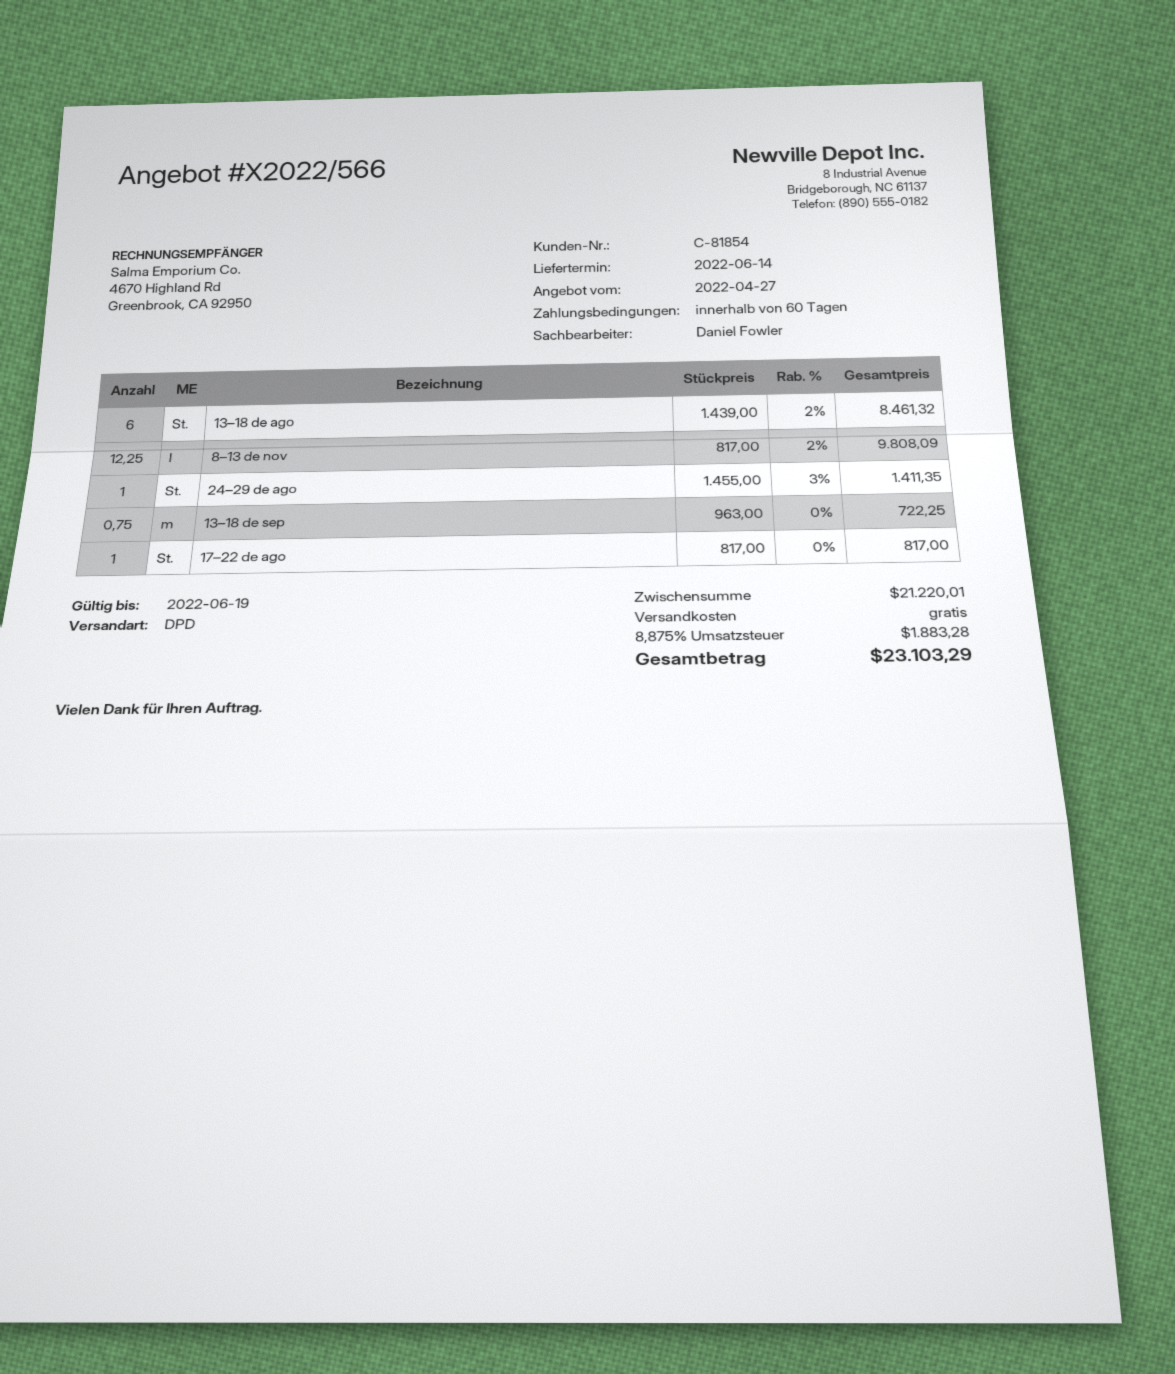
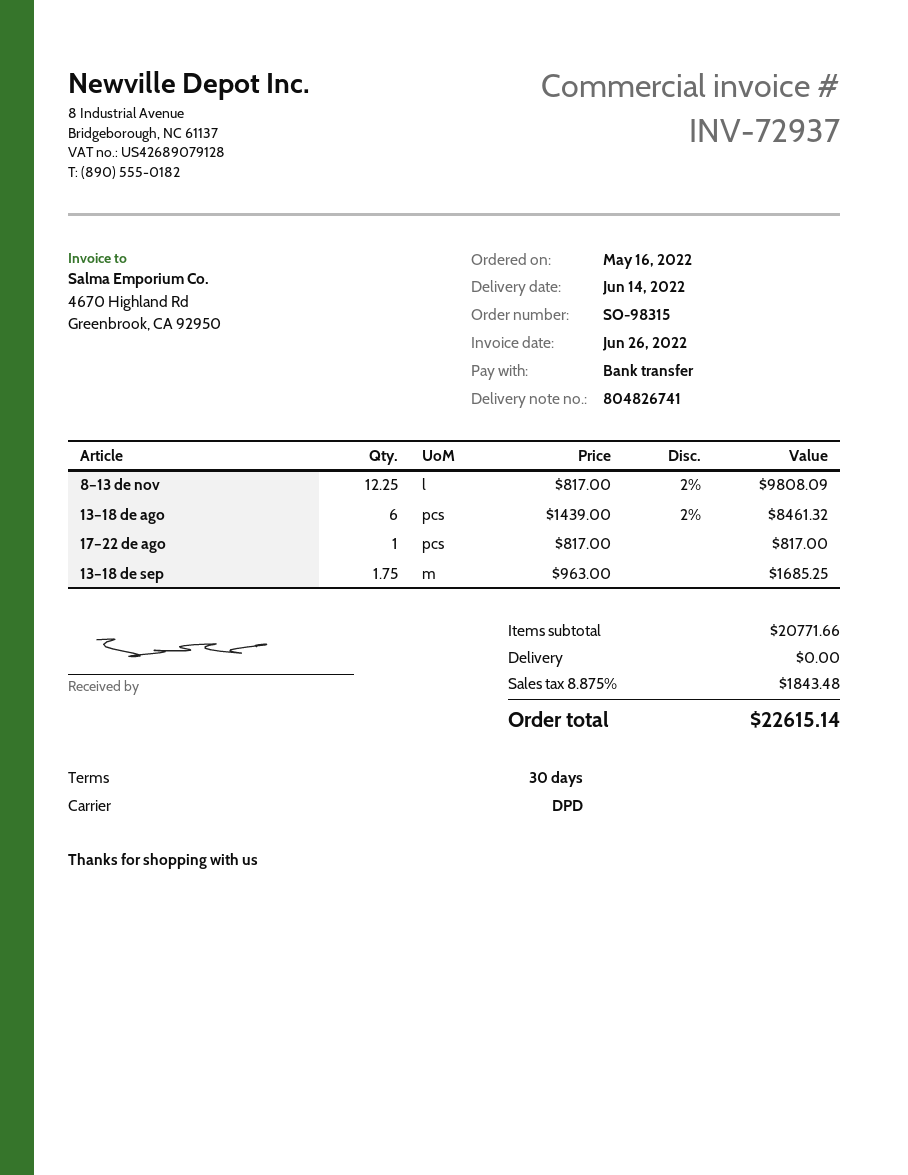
payment terms: 60 days -> 30 days
24–29 de ago: 1 x 1455.00 - 3% = 1411.35 -> none
13–18 de sep: 0.75 x 963.00 = 722.25 -> 1.75 x 963.00 = 1685.25
subtotal: 21220.01 -> 20771.66
tax: 8.875% = 1883.28 -> 8.875% = 1843.48
total: 23103.29 -> 22615.14

